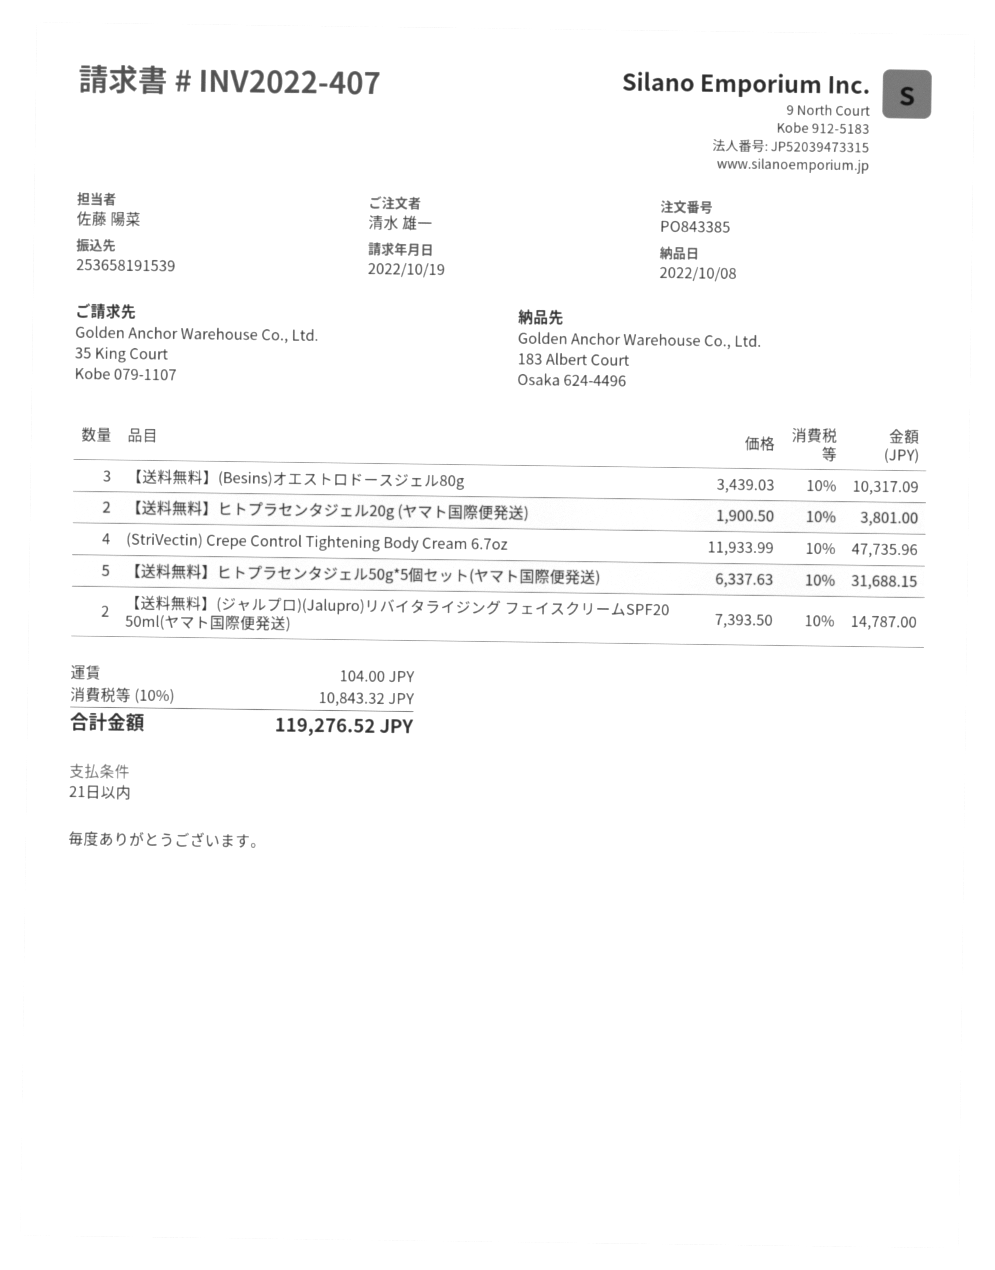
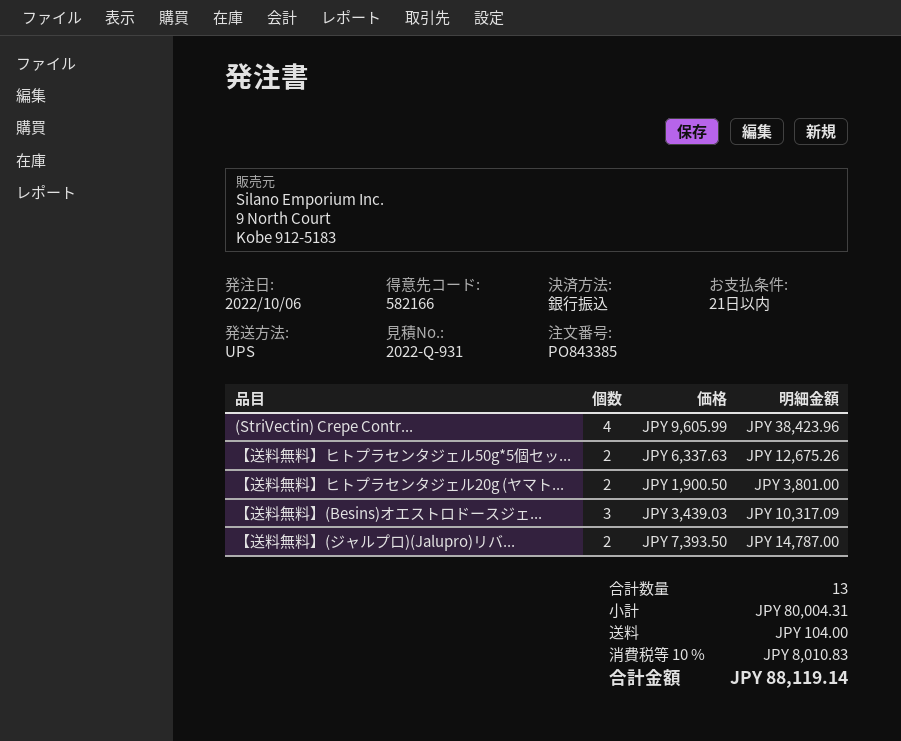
(StriVectin) Crepe Control Tightening Body Cream 6.7oz: 4 x 11933.99 = 47735.96 -> 4 x 9605.99 = 38423.96
【送料無料】ヒトプラセンタジェル50g*5個セット(ヤマト国際便発送): 5 x 6337.63 = 31688.15 -> 2 x 6337.63 = 12675.26
tax: 10% = 10843.32 -> 10% = 8010.83
total: 119276.52 -> 88119.14

